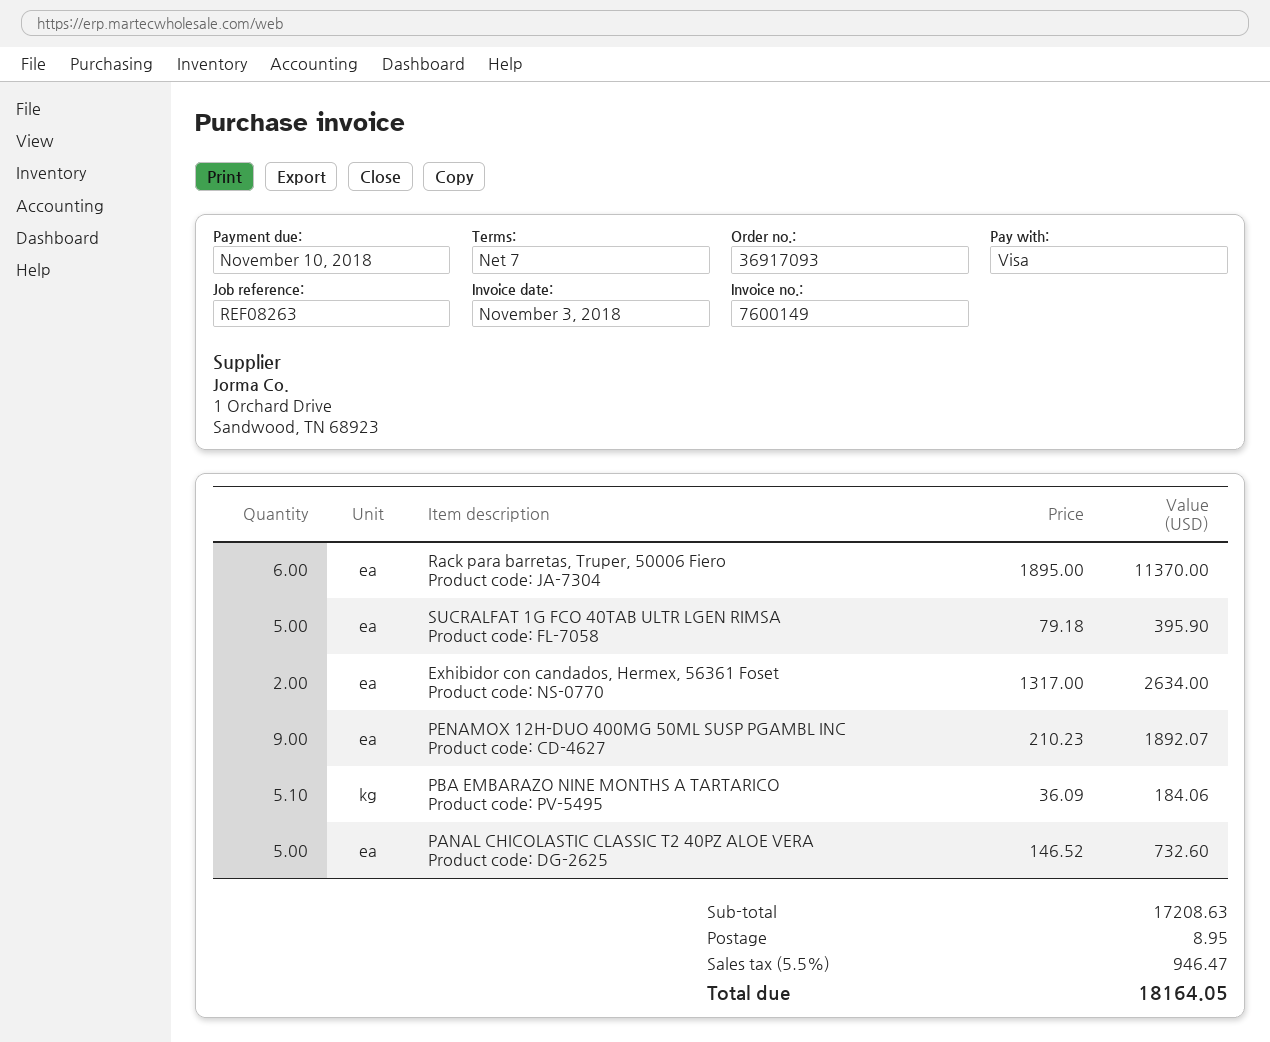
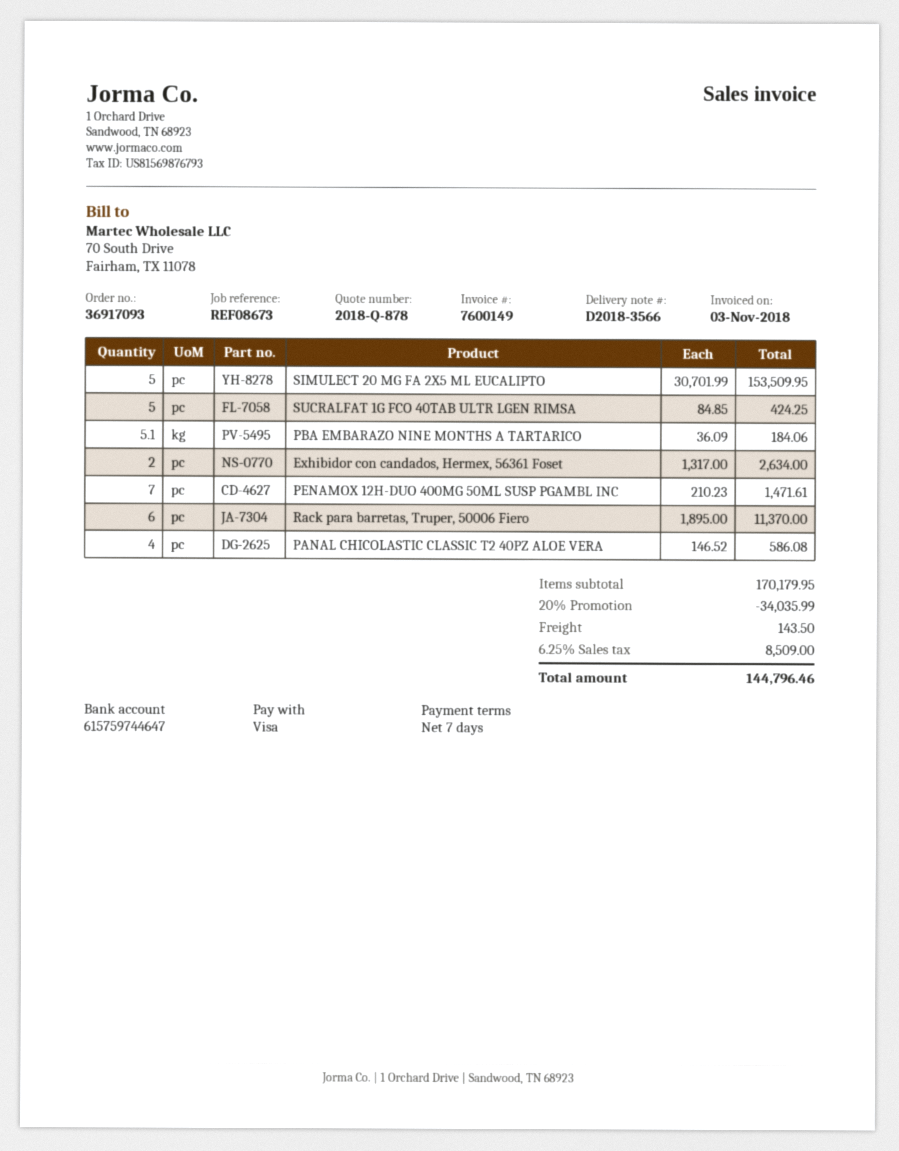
reference: REF08263 -> REF08673
SUCRALFAT 1G FCO 40TAB ULTR LGEN RIMSA: 5 x 79.18 = 395.90 -> 5 x 84.85 = 424.25
PENAMOX 12H-DUO 400MG 50ML SUSP PGAMBL INC: 9 x 210.23 = 1892.07 -> 7 x 210.23 = 1471.61
PANAL CHICOLASTIC CLASSIC T2 40PZ ALOE VERA: 5 x 146.52 = 732.60 -> 4 x 146.52 = 586.08
SIMULECT 20 MG FA 2X5 ML EUCALIPTO: none -> 5 x 30701.99 = 153509.95
subtotal: 17208.63 -> 170179.95
discount: none -> 20% = 34035.99
shipping: 8.95 -> 143.50
tax: 5.5% = 946.47 -> 6.25% = 8509.00
total: 18164.05 -> 144796.46

